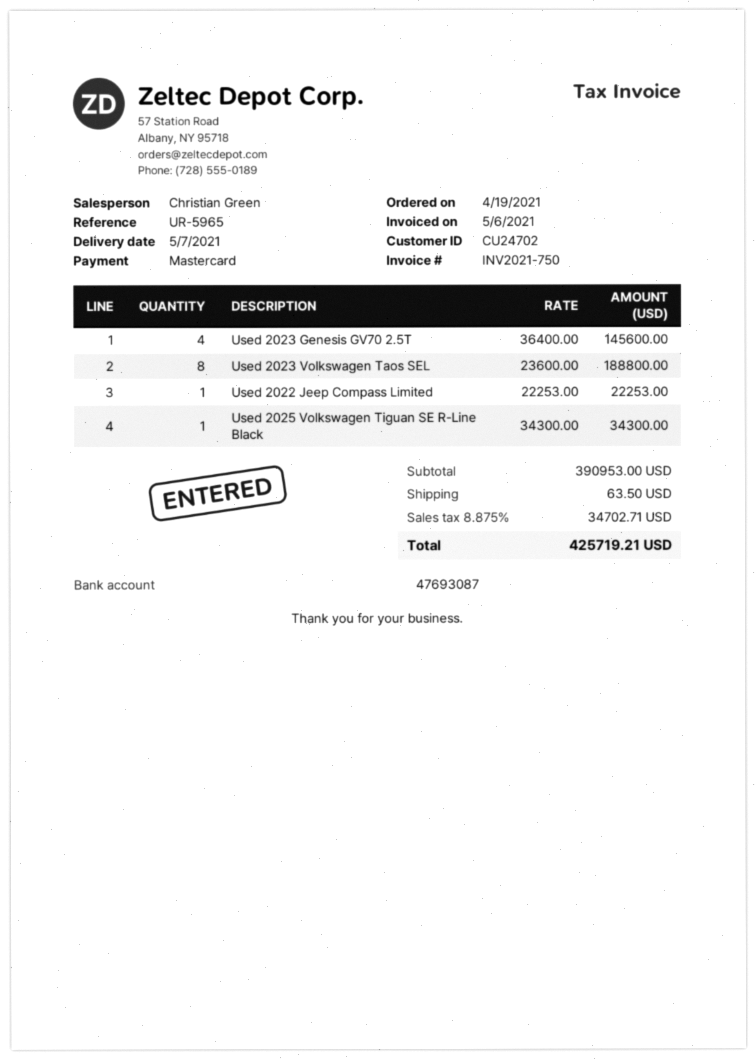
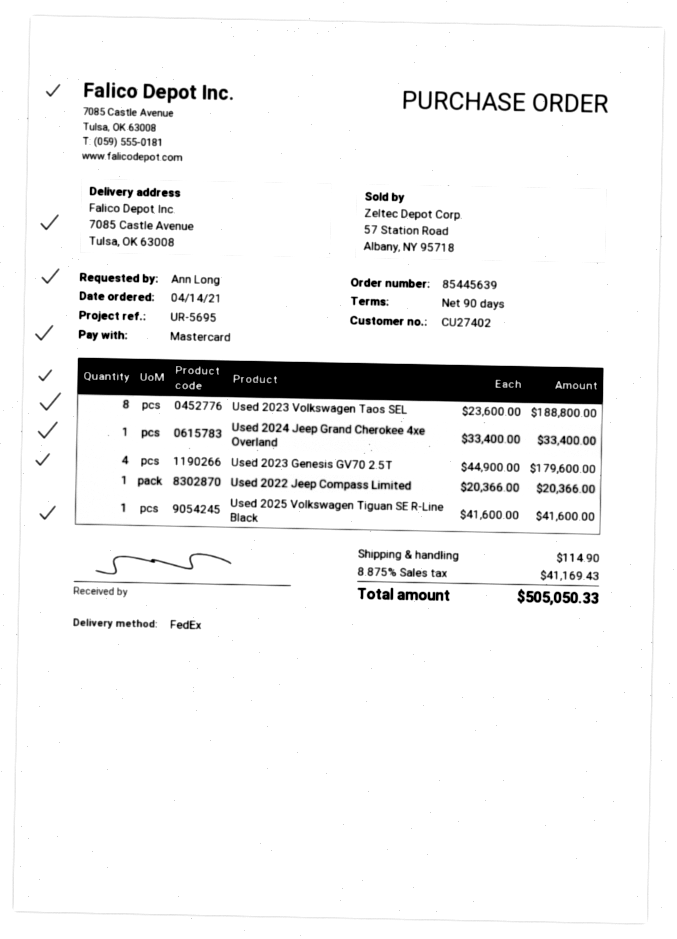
order date: 2021-04-19 -> 2021-04-14
customer number: CU24702 -> CU27402
reference: UR-5965 -> UR-5695
Used 2023 Genesis GV70 2.5T: 4 x 36400.00 = 145600.00 -> 4 x 44900.00 = 179600.00
Used 2022 Jeep Compass Limited: 1 x 22253.00 = 22253.00 -> 1 x 20366.00 = 20366.00
Used 2025 Volkswagen Tiguan SE R-Line Black: 1 x 34300.00 = 34300.00 -> 1 x 41600.00 = 41600.00
Used 2024 Jeep Grand Cherokee 4xe Overland: none -> 1 x 33400.00 = 33400.00
shipping: 63.50 -> 114.90
tax: 8.875% = 34702.71 -> 8.875% = 41169.43
total: 425719.21 -> 505050.33

